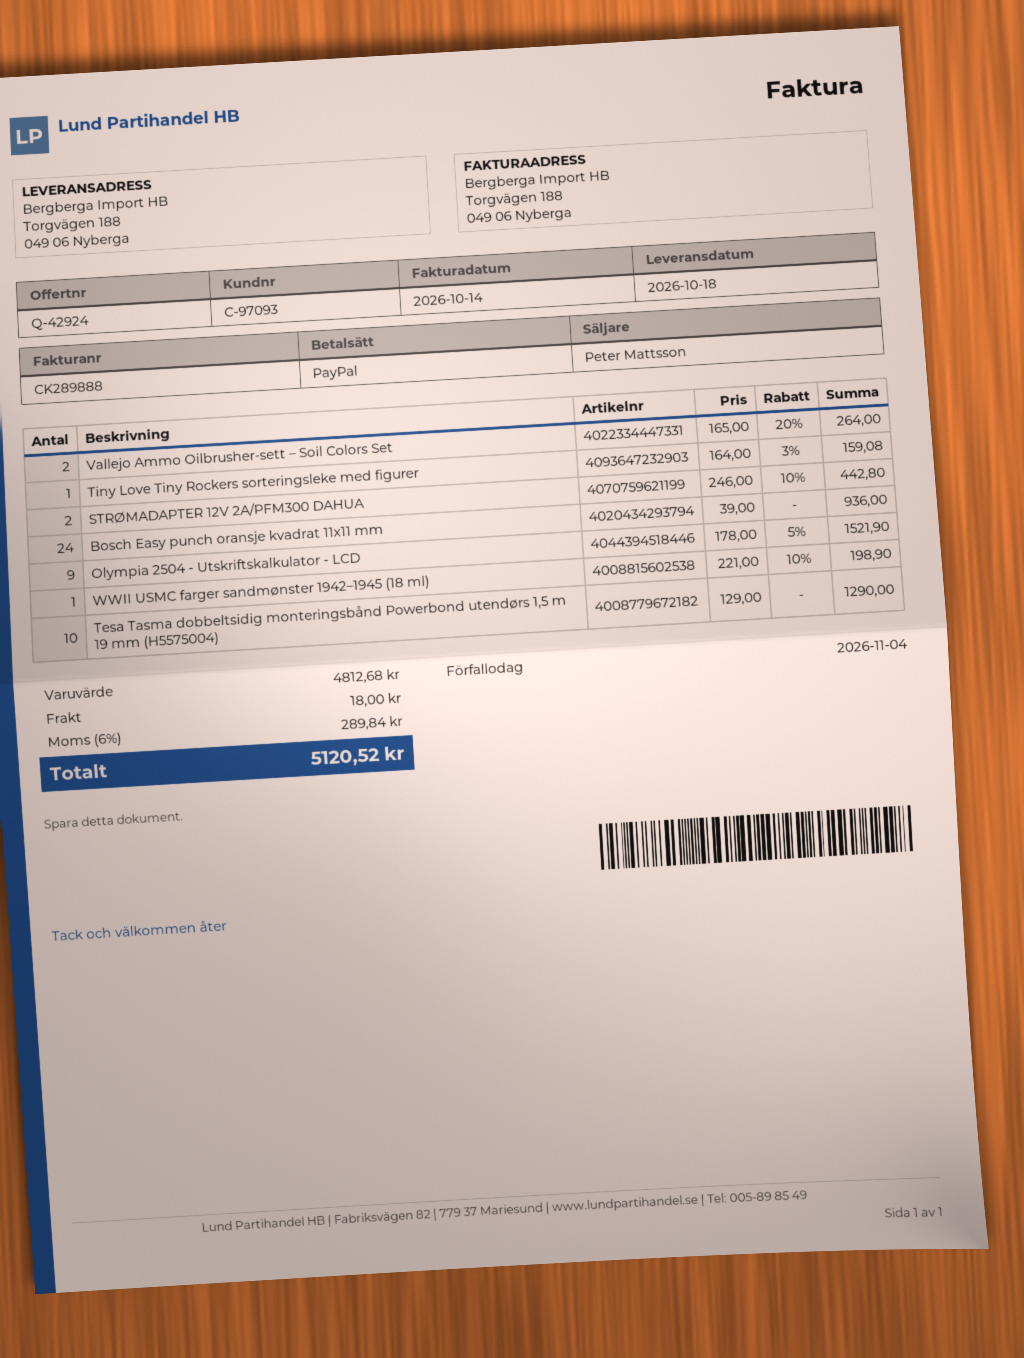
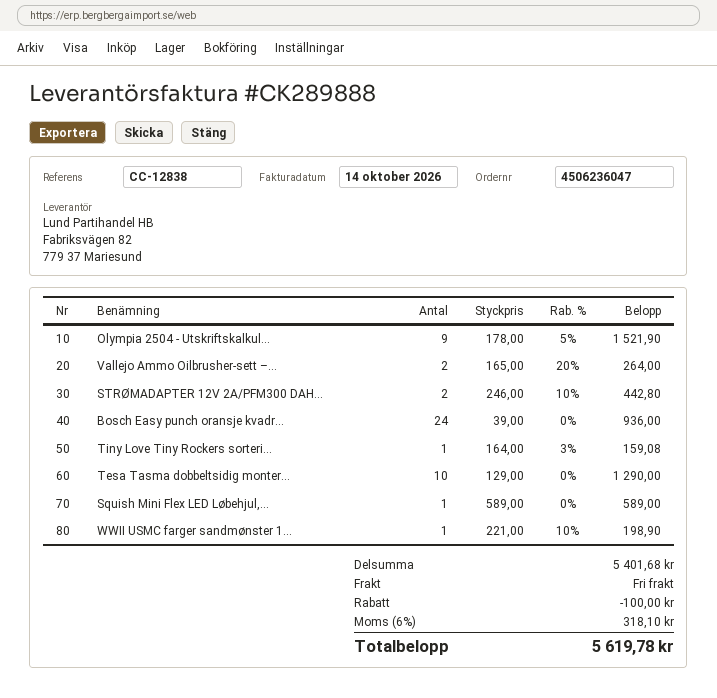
Squish Mini Flex LED Løbehjul,...: none -> 1 x 589.00 = 589.00
subtotal: 4812.68 -> 5401.68
discount: none -> 100.00
shipping: 18.00 -> 0.00
tax: 6% = 289.84 -> 6% = 318.10
total: 5120.52 -> 5619.78

